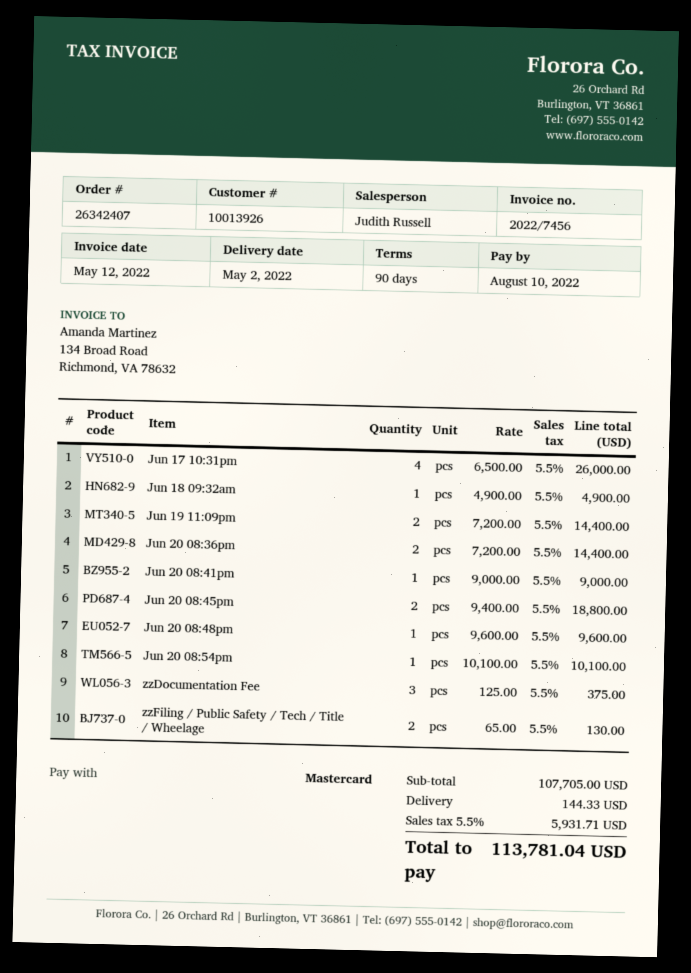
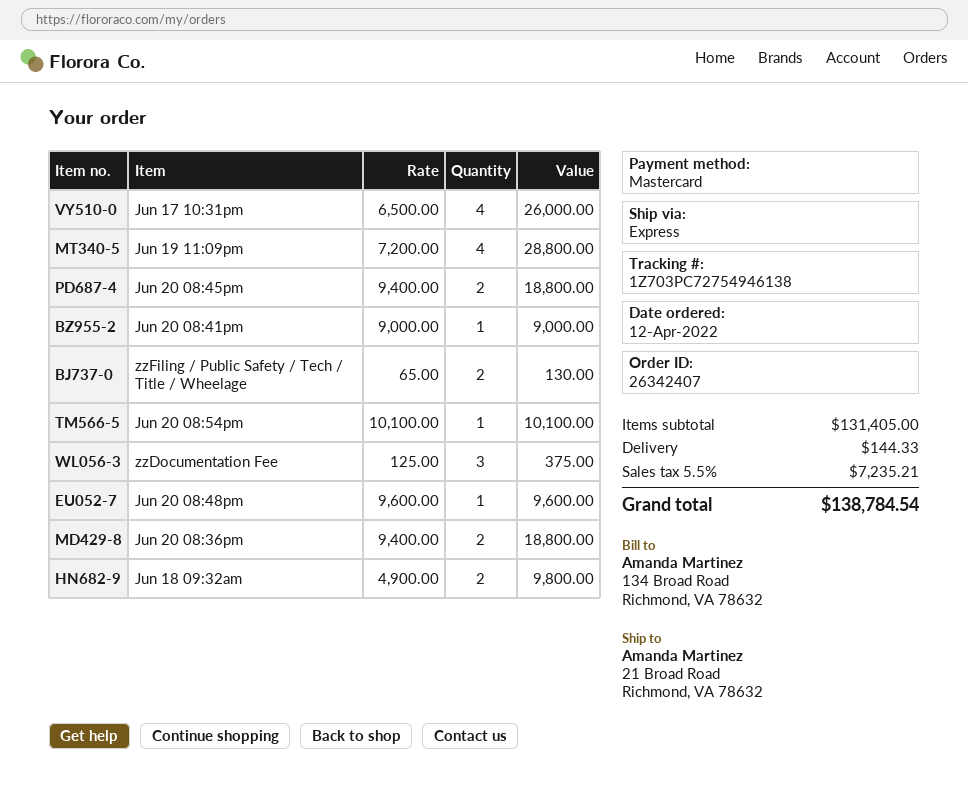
Jun 18 09:32am: 1 x 4900.00 = 4900.00 -> 2 x 4900.00 = 9800.00
Jun 19 11:09pm: 2 x 7200.00 = 14400.00 -> 4 x 7200.00 = 28800.00
Jun 20 08:36pm: 2 x 7200.00 = 14400.00 -> 2 x 9400.00 = 18800.00
subtotal: 107705.00 -> 131405.00
tax: 5.5% = 5931.71 -> 5.5% = 7235.21
total: 113781.04 -> 138784.54

